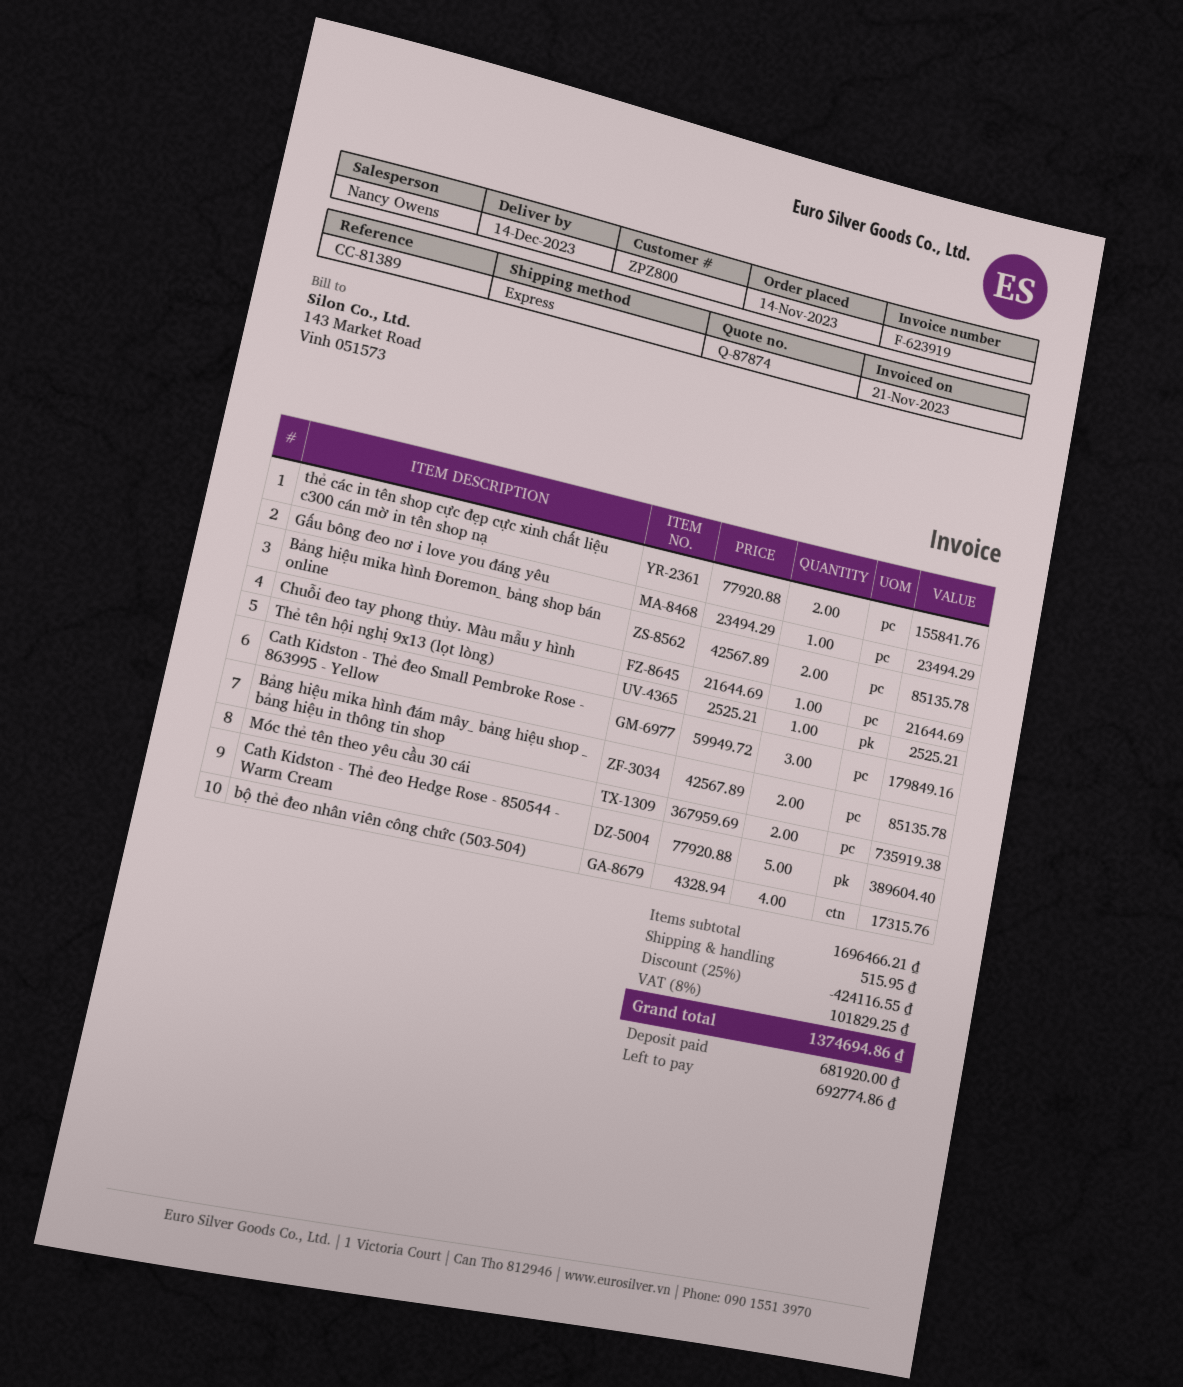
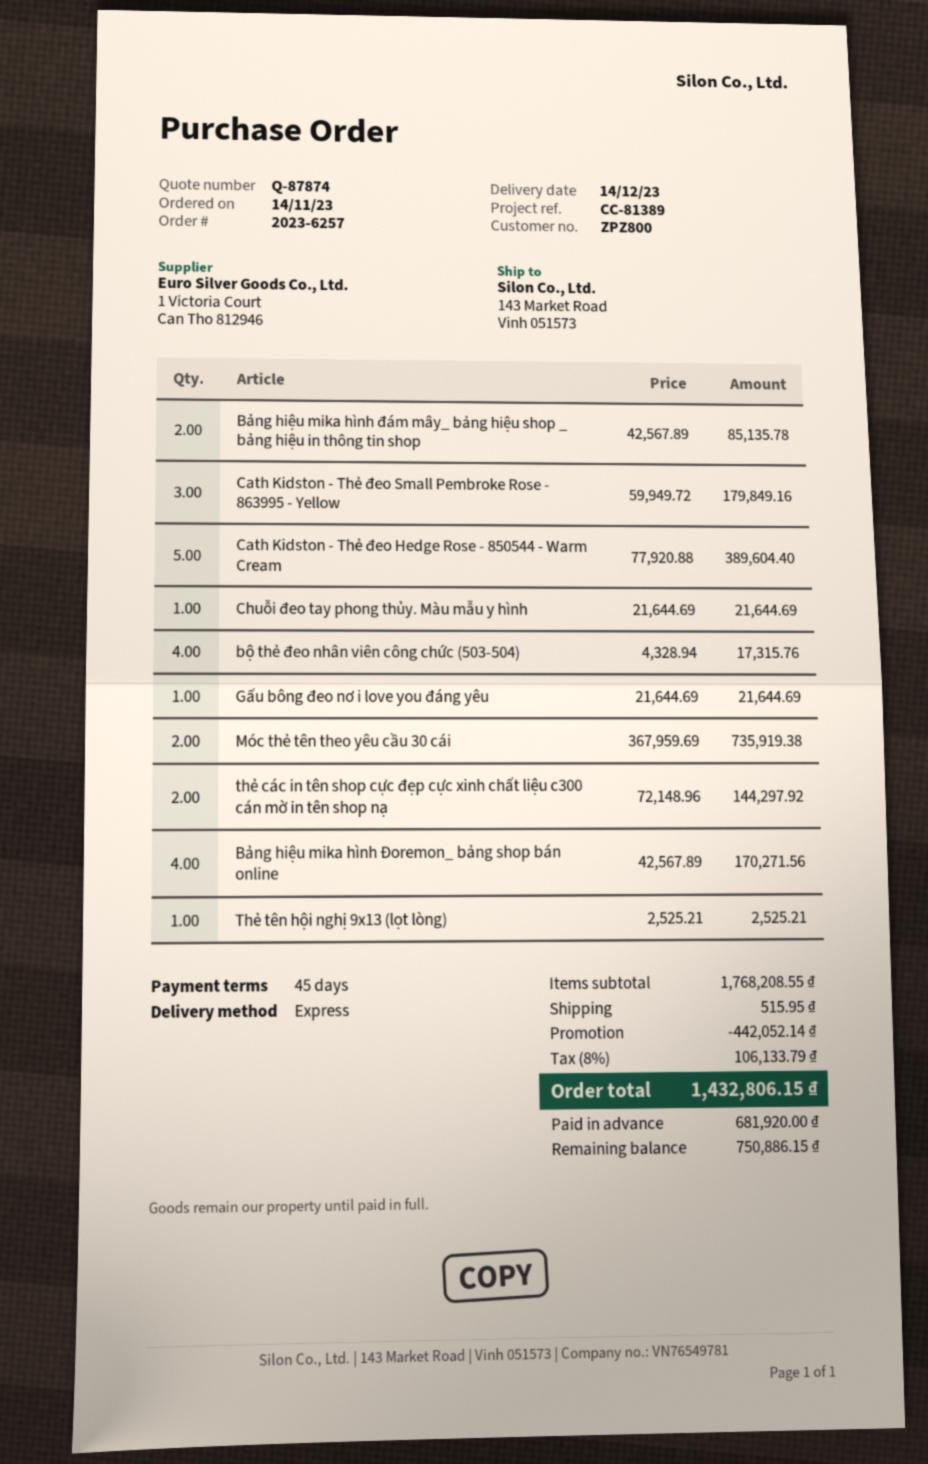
thẻ các in tên shop cực đẹp cực xinh chất liệu c300 cán mờ in tên shop nạ: 2 x 77920.88 = 155841.76 -> 2 x 72148.96 = 144297.92
Gấu bông đeo nơ i love you đáng yêu: 1 x 23494.29 = 23494.29 -> 1 x 21644.69 = 21644.69
Bảng hiệu mika hình Đoremon_ bảng shop bán online: 2 x 42567.89 = 85135.78 -> 4 x 42567.89 = 170271.56
subtotal: 1696466.21 -> 1768208.55
discount: 424116.55 -> 442052.14
tax: 8% = 101829.25 -> 8% = 106133.79
total: 1374694.86 -> 1432806.15
balance: 692774.86 -> 750886.15

